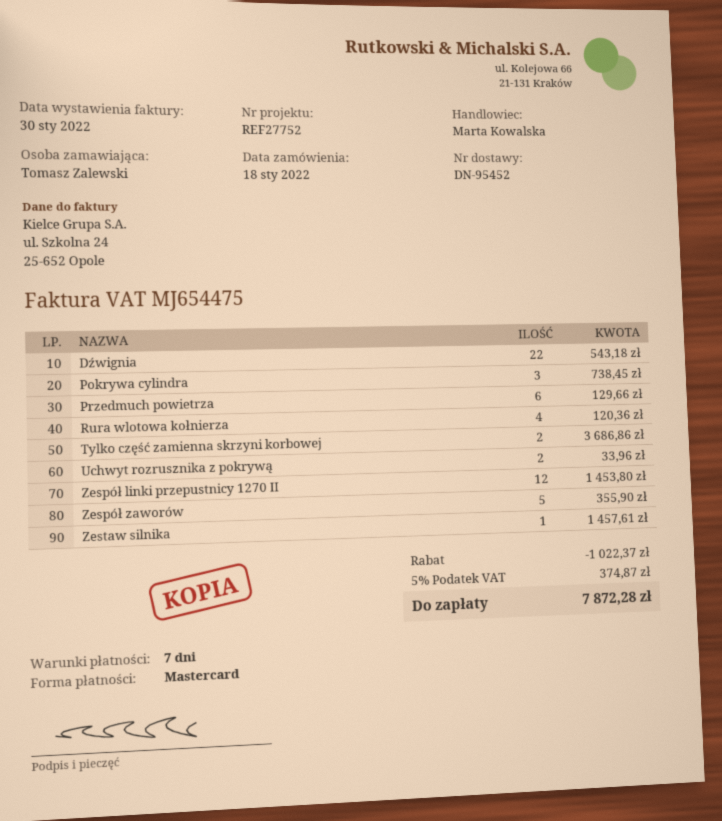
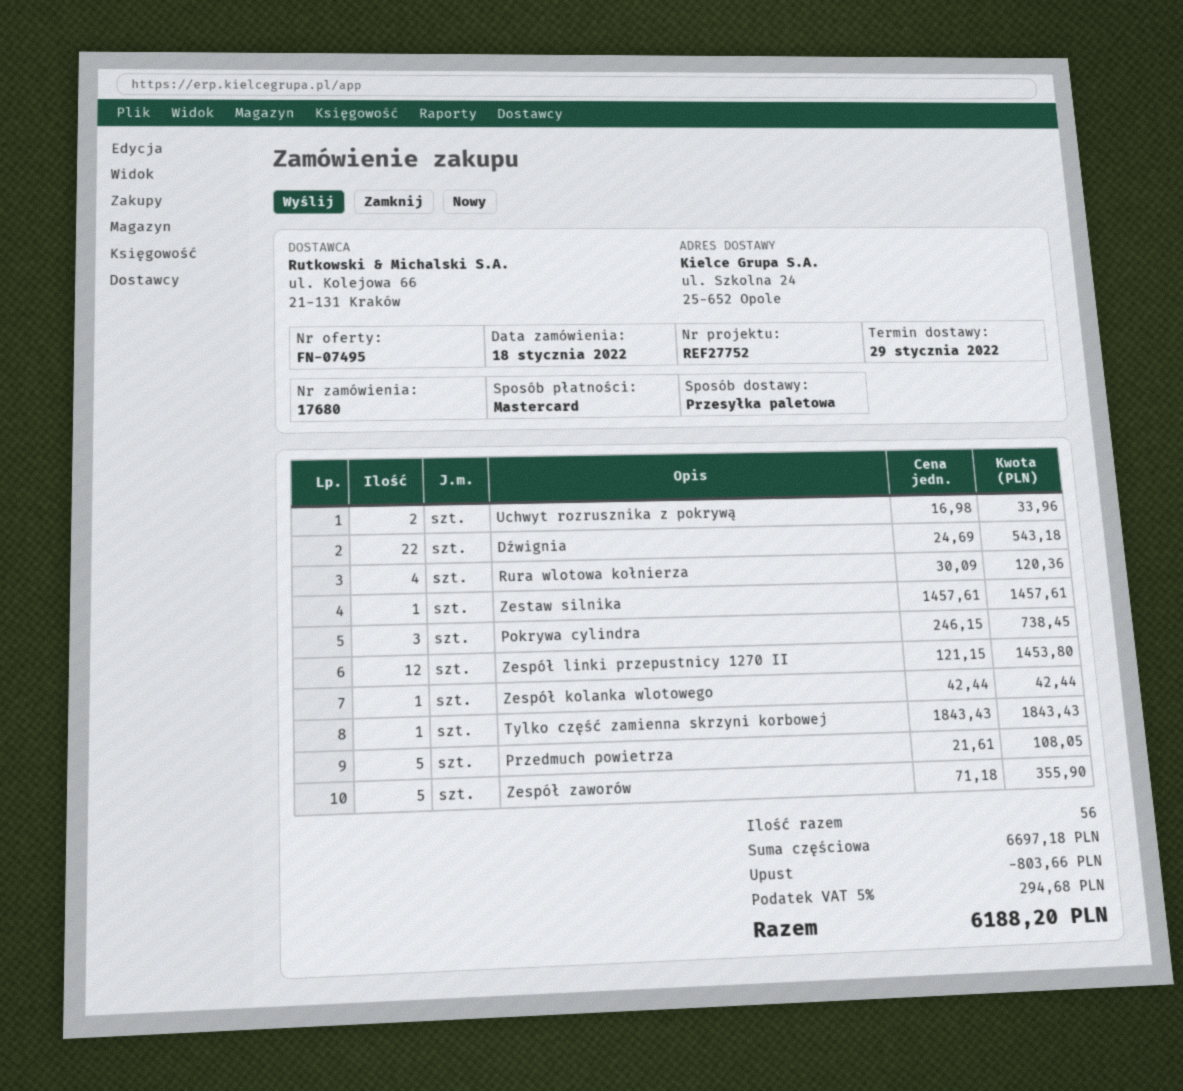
Przedmuch powietrza: 6 for 129.66 -> 5 for 108.05
Tylko część zamienna skrzyni korbowej: 2 for 3686.86 -> 1 for 1843.43
Zespół kolanka wlotowego: none -> 1 for 42.44
discount: 1022.37 -> 803.66
tax: 5% = 374.87 -> 5% = 294.68
total: 7872.28 -> 6188.20

